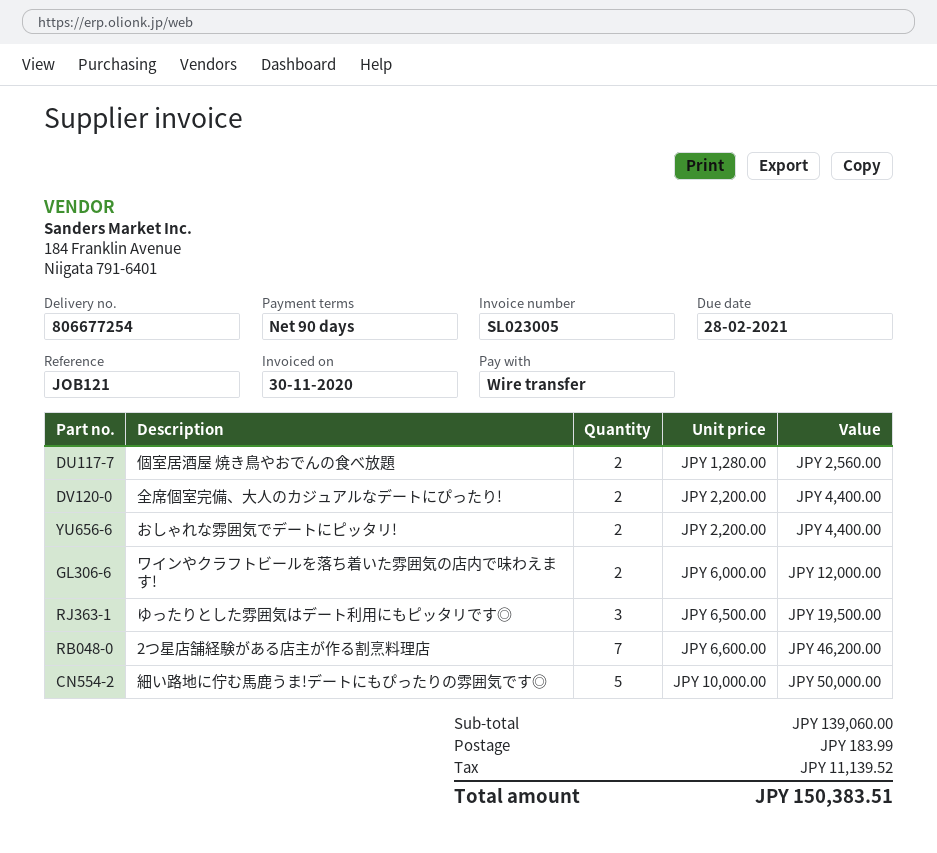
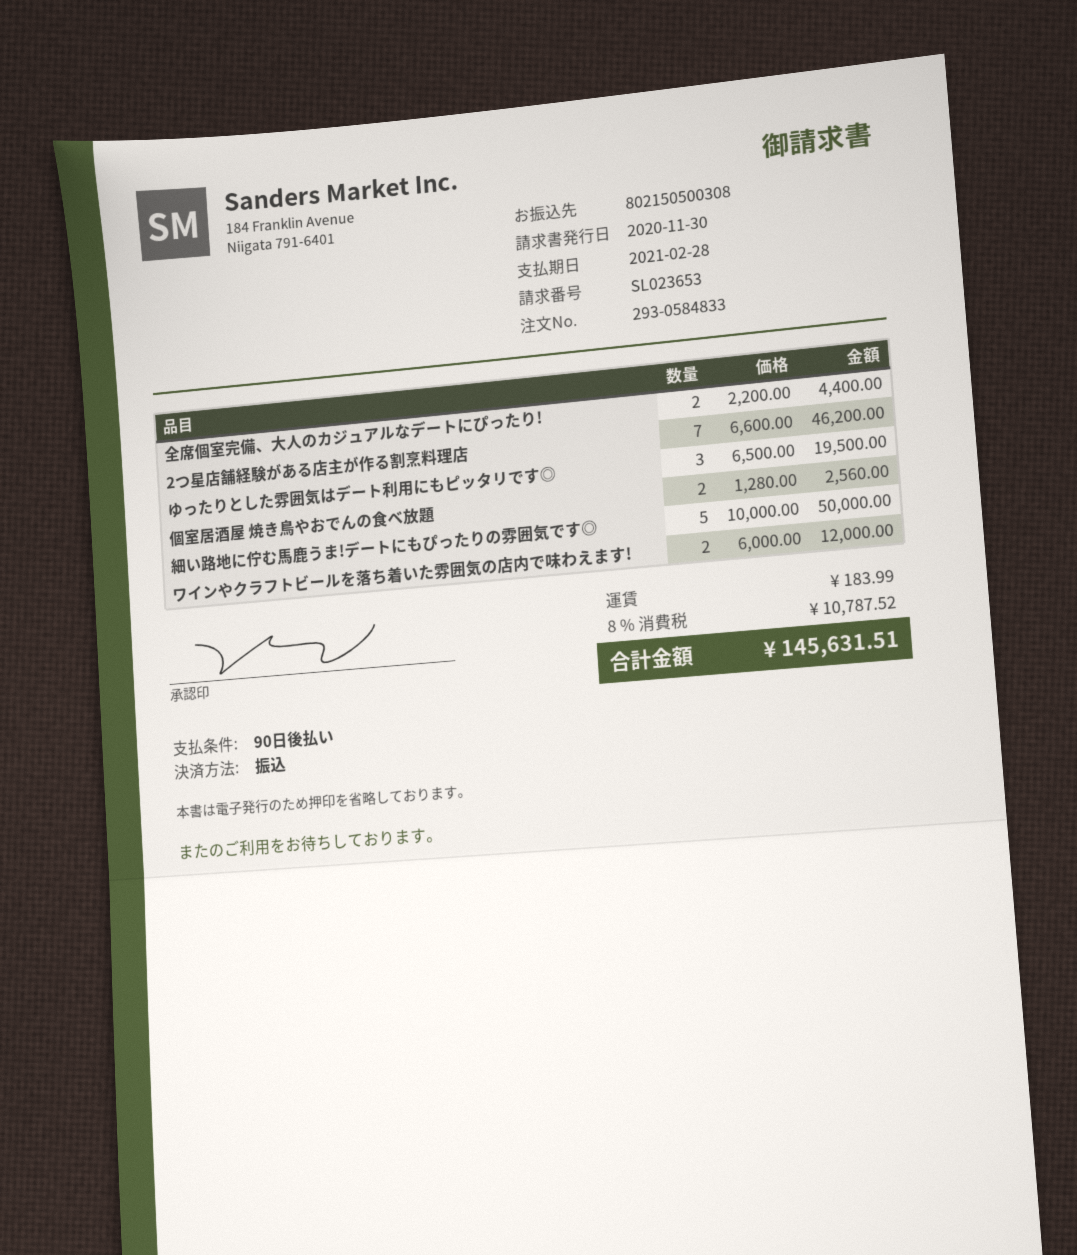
invoice number: SL023005 -> SL023653
おしゃれな雰囲気でデートにピッタリ!: 2 x 2200.00 = 4400.00 -> none
tax: 11139.52 -> 10787.52
total: 150383.51 -> 145631.51

